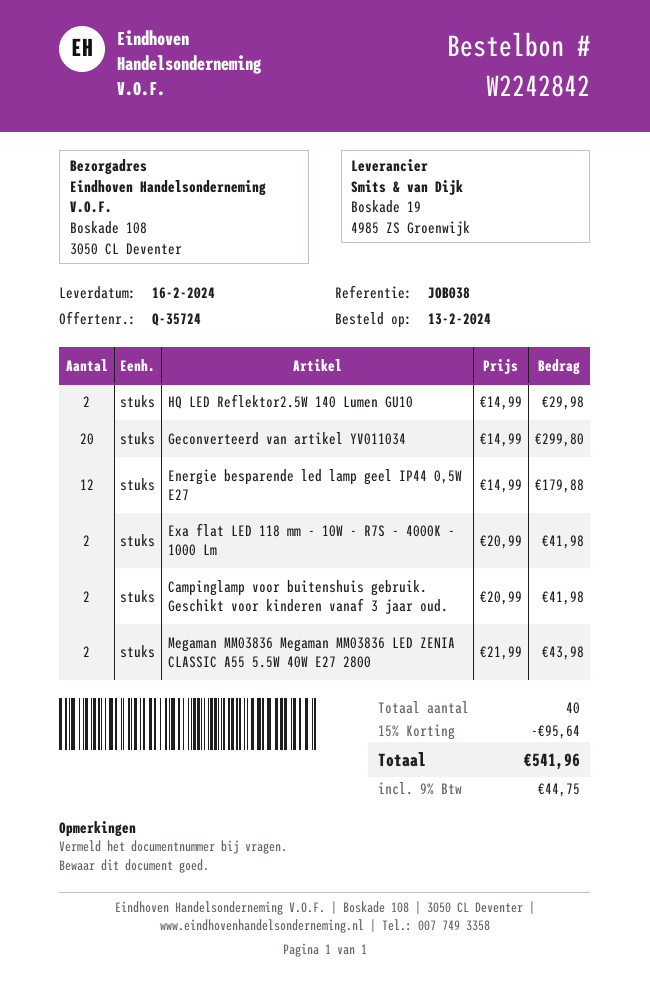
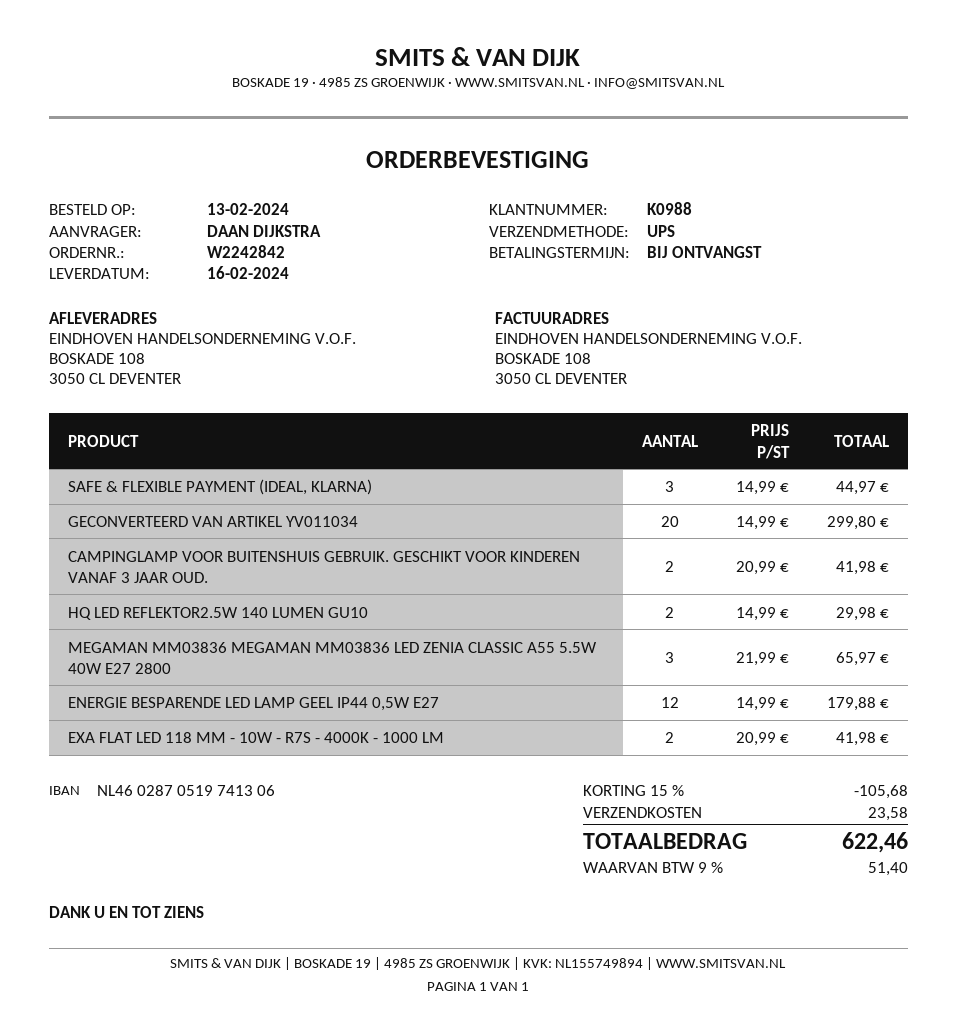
Megaman MM03836 Megaman MM03836 LED ZENIA CLASSIC A55 5.5W 40W E27 2800: 2 x 21.99 = 43.98 -> 3 x 21.99 = 65.97
SAFE & FLEXIBLE PAYMENT (IDEAL, KLARNA): none -> 3 x 14.99 = 44.97
discount: 15% = 95.64 -> 15% = 105.68
shipping: none -> 23.58
tax: 9% = 44.75 -> 9% = 51.40
total: 541.96 -> 622.46

